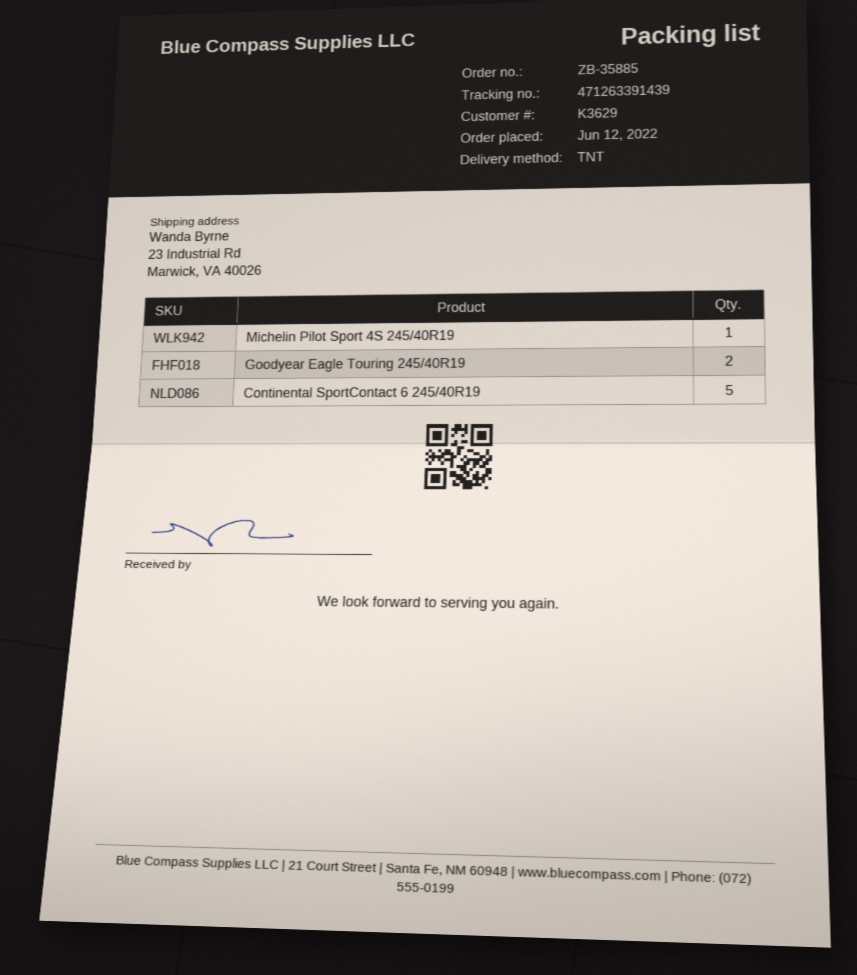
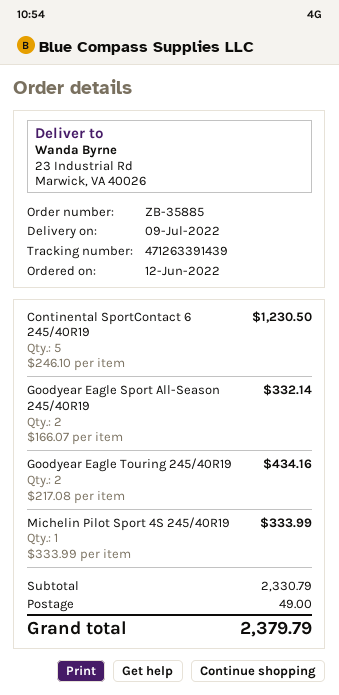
Goodyear Eagle Sport All-Season 245/40R19: none -> 2

